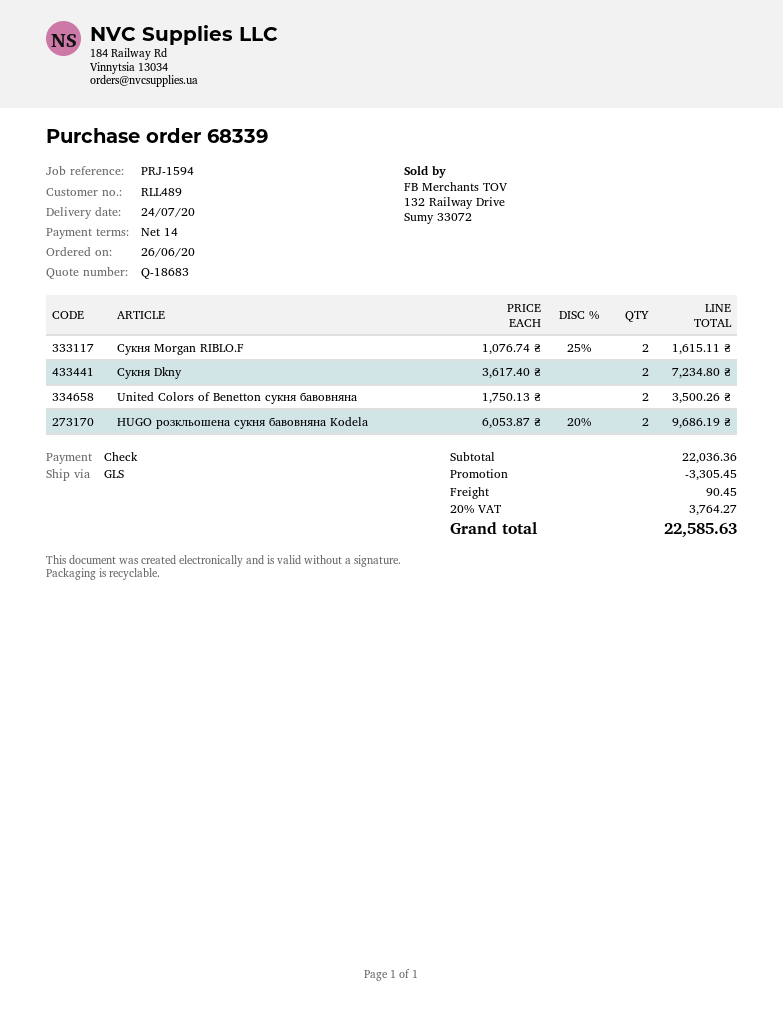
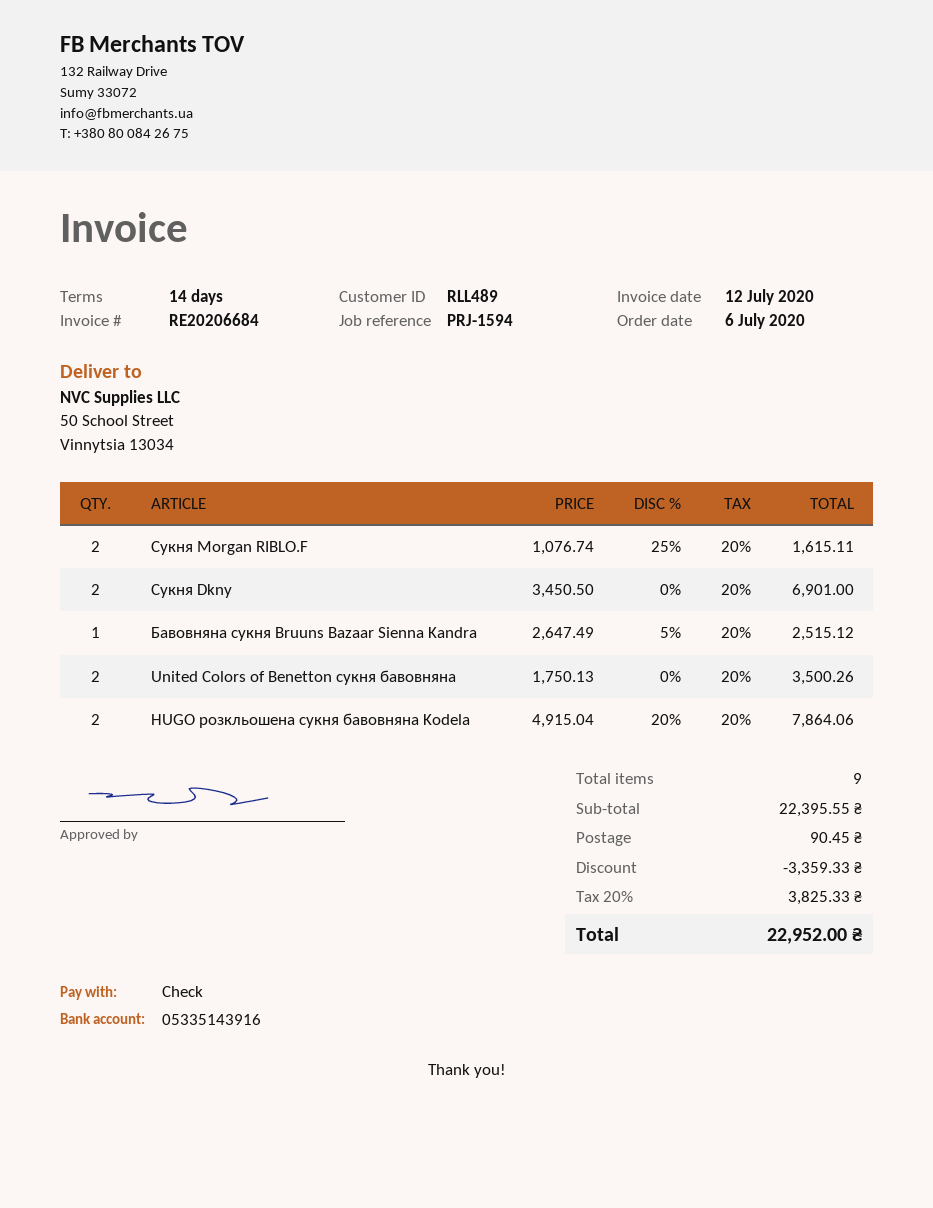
order date: 2020-06-26 -> 2020-07-06
Сукня Dkny: 2 x 3617.40 = 7234.80 -> 2 x 3450.50 = 6901.00
HUGO розкльошена сукня бавовняна Kodela: 2 x 6053.87 - 20% = 9686.19 -> 2 x 4915.04 - 20% = 7864.06
Бавовняна сукня Bruuns Bazaar Sienna Kandra: none -> 1 x 2647.49 - 5% = 2515.12
subtotal: 22036.36 -> 22395.55
discount: 3305.45 -> 3359.33
tax: 20% = 3764.27 -> 20% = 3825.33
total: 22585.63 -> 22952.00

